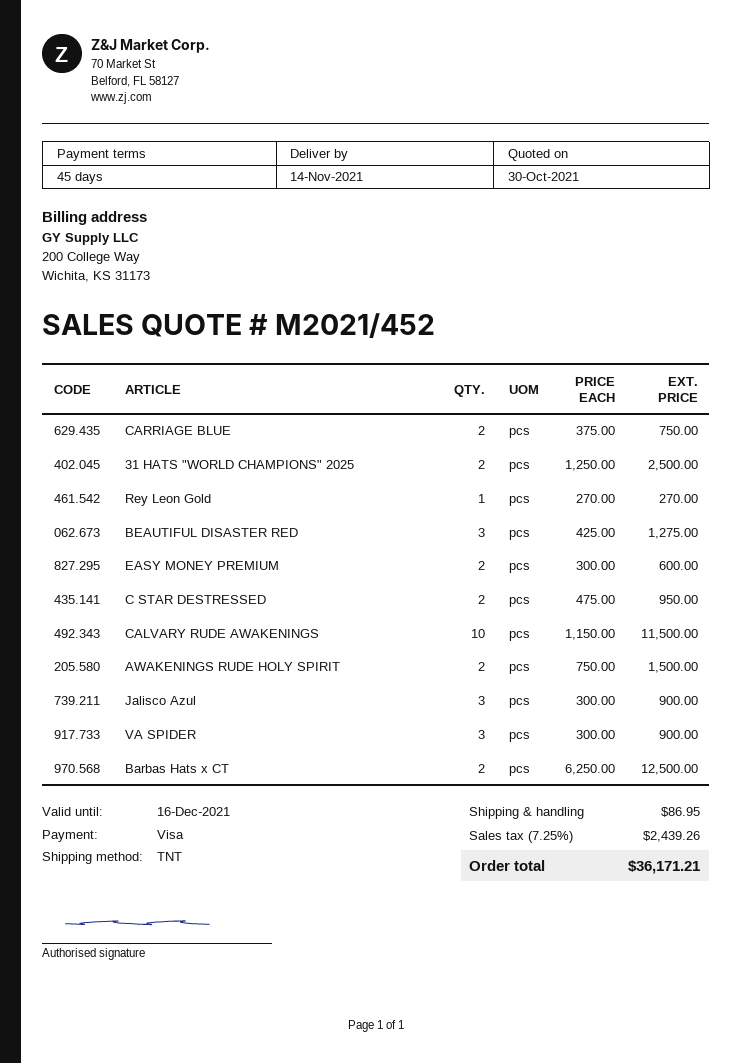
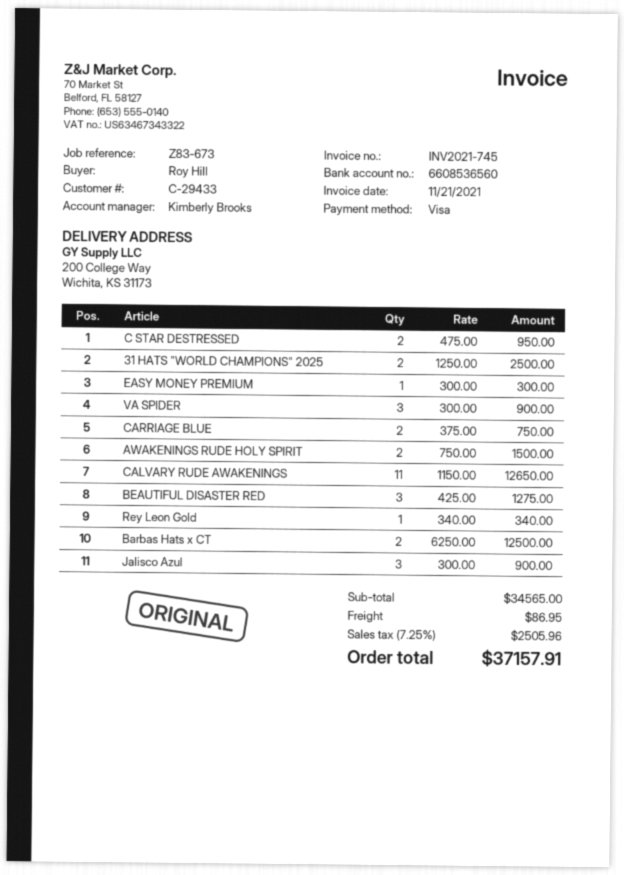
Rey Leon Gold: 1 x 270.00 = 270.00 -> 1 x 340.00 = 340.00
EASY MONEY PREMIUM: 2 x 300.00 = 600.00 -> 1 x 300.00 = 300.00
CALVARY RUDE AWAKENINGS: 10 x 1150.00 = 11500.00 -> 11 x 1150.00 = 12650.00
tax: 7.25% = 2439.26 -> 7.25% = 2505.96
total: 36171.21 -> 37157.91

